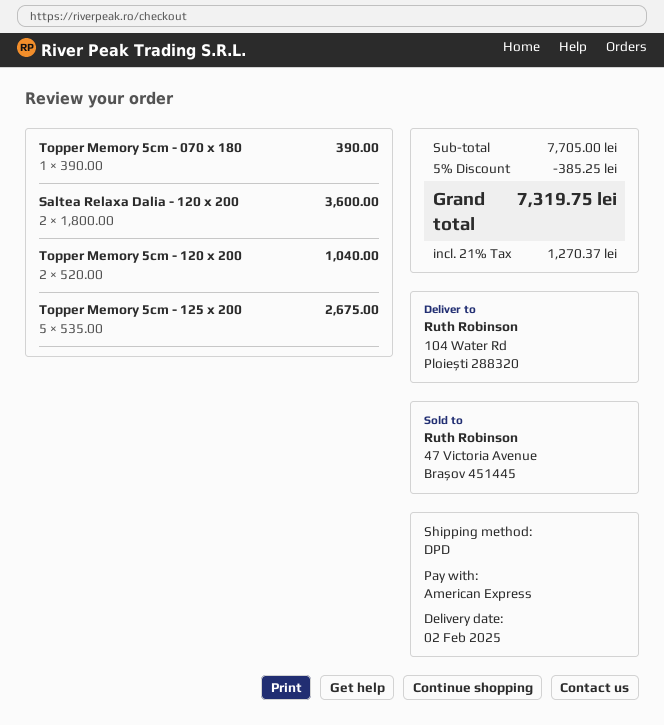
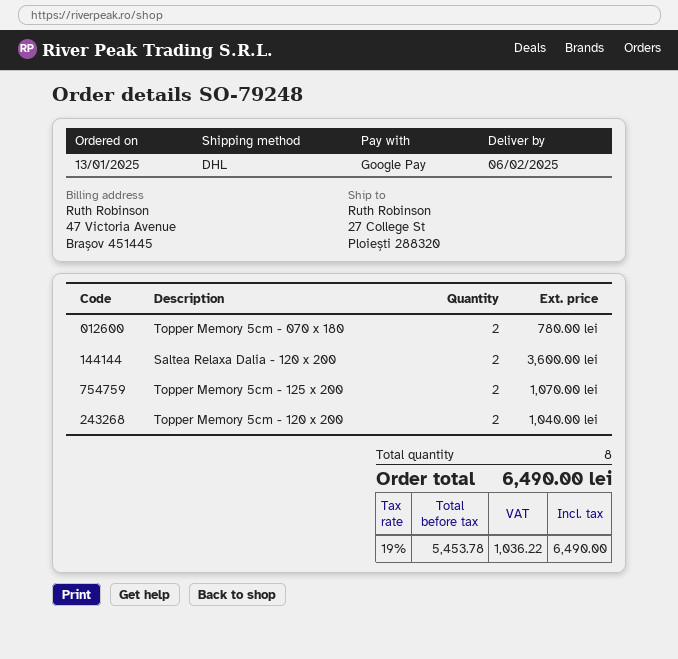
delivery date: 2025-02-02 -> 2025-02-06
payment method: American Express -> Google Pay
shipping method: DPD -> DHL
ship to: 104 Water Rd, Ploiești 288320 -> 27 College St, Ploiești 288320
Topper Memory 5cm - 070 x 180: 1 for 390.00 -> 2 for 780.00
Topper Memory 5cm - 125 x 200: 5 for 2675.00 -> 2 for 1070.00
discount: 5% = 385.25 -> none
tax: 21% = 1270.37 -> 19% = 1036.22
total: 7319.75 -> 6490.00

